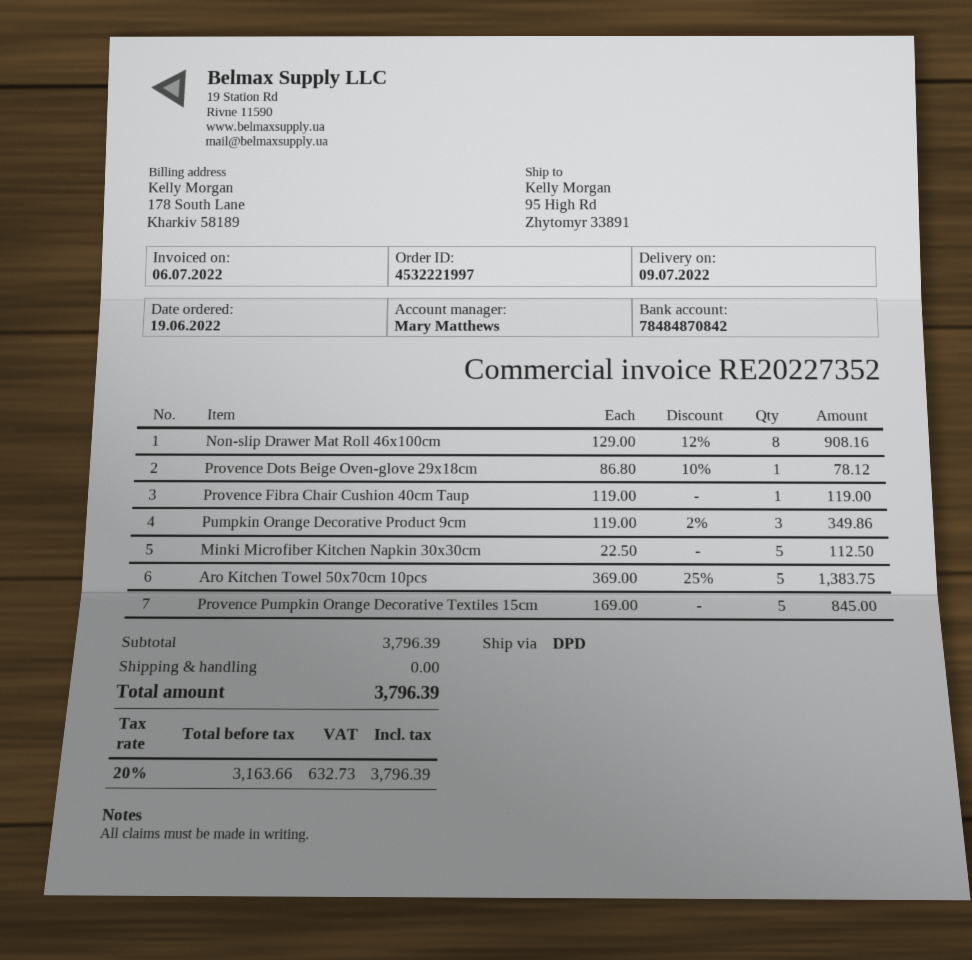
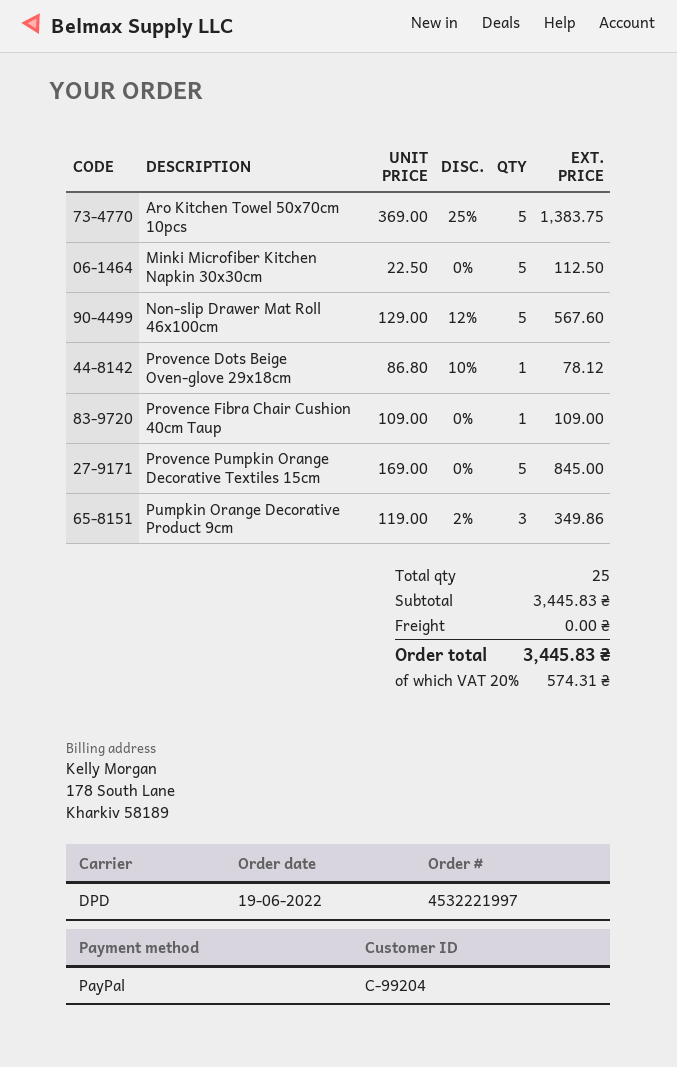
Non-slip Drawer Mat Roll 46x100cm: 8 x 129.00 - 12% = 908.16 -> 5 x 129.00 - 12% = 567.60
Provence Fibra Chair Cushion 40cm Taup: 1 x 119.00 = 119.00 -> 1 x 109.00 = 109.00
subtotal: 3796.39 -> 3445.83
tax: 20% = 632.73 -> 20% = 574.31
total: 3796.39 -> 3445.83

